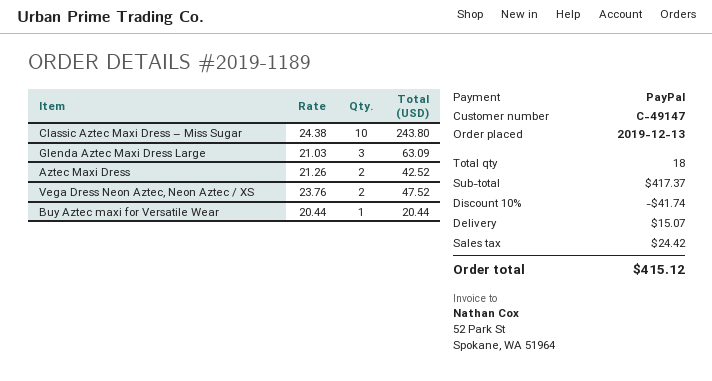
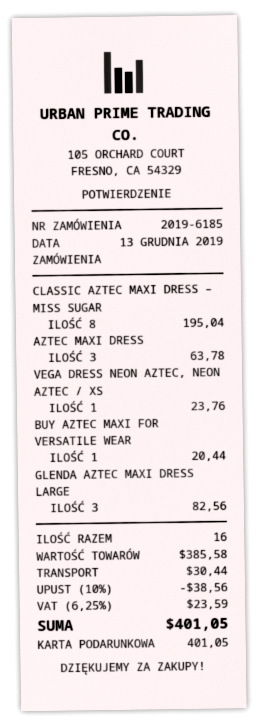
order number: 2019-1189 -> 2019-6185
payment method: PayPal -> gift card
Classic Aztec Maxi Dress – Miss Sugar: 10 for 243.80 -> 8 for 195.04
Glenda Aztec Maxi Dress Large: 3 for 63.09 -> 3 for 82.56
Aztec Maxi Dress: 2 for 42.52 -> 3 for 63.78
Vega Dress Neon Aztec, Neon Aztec / XS: 2 for 47.52 -> 1 for 23.76
total quantity: 18 -> 16
subtotal: 417.37 -> 385.58
discount: 10% = 41.74 -> 10% = 38.56
shipping: 15.07 -> 30.44
tax: 24.42 -> 23.59
total: 415.12 -> 401.05

